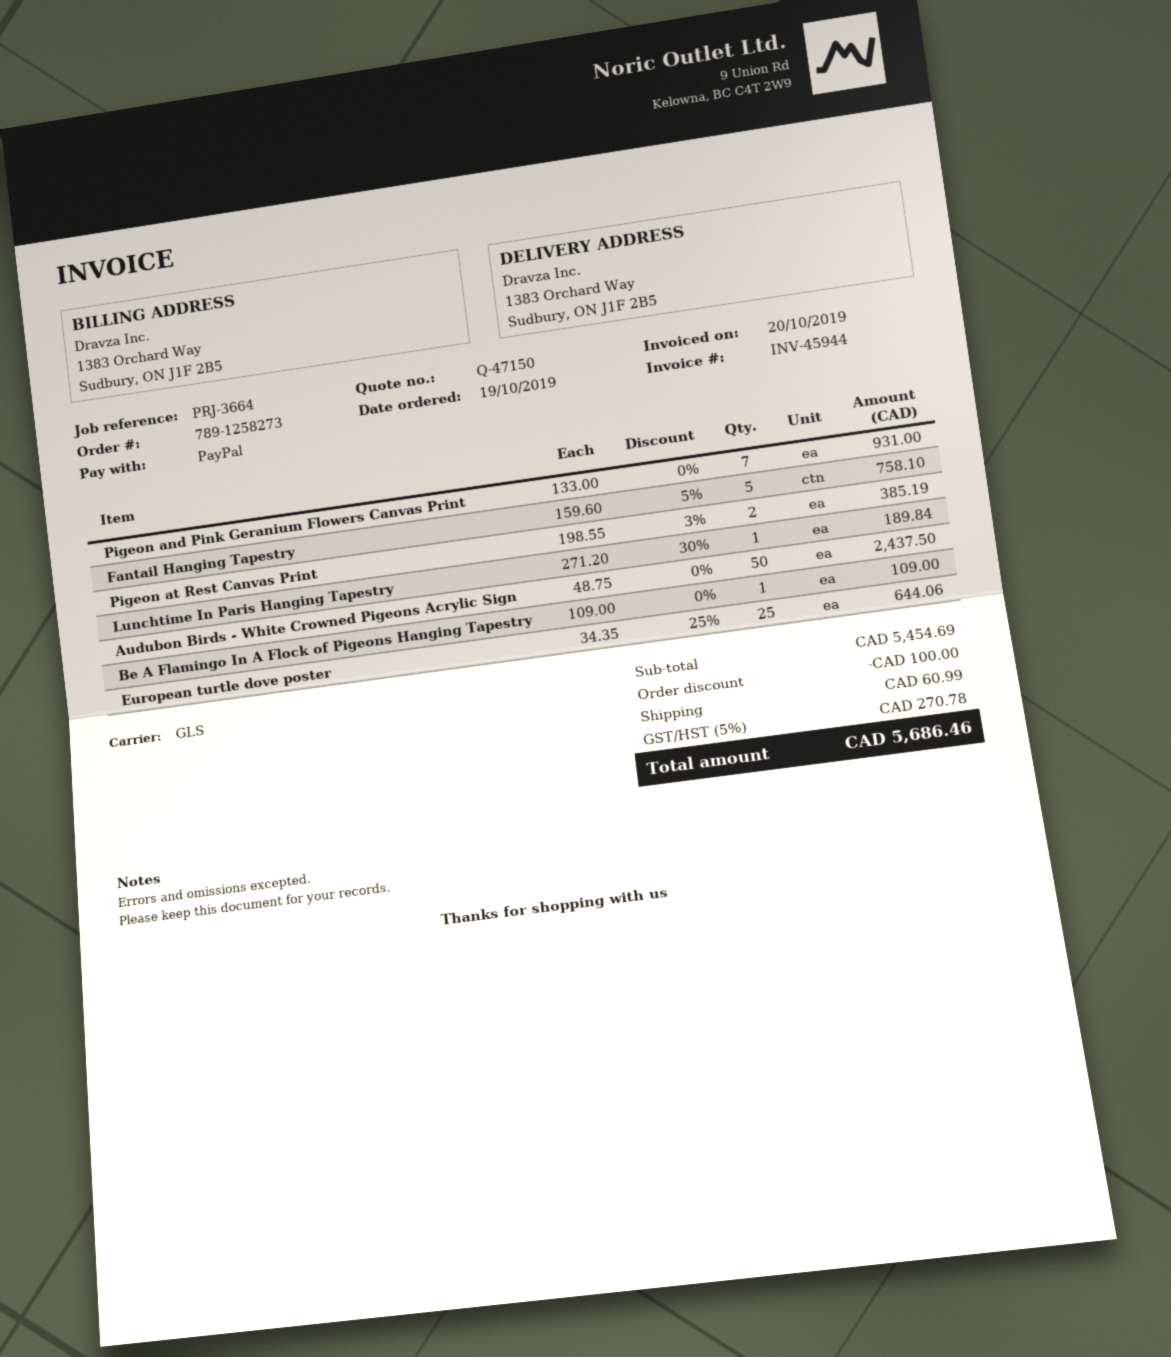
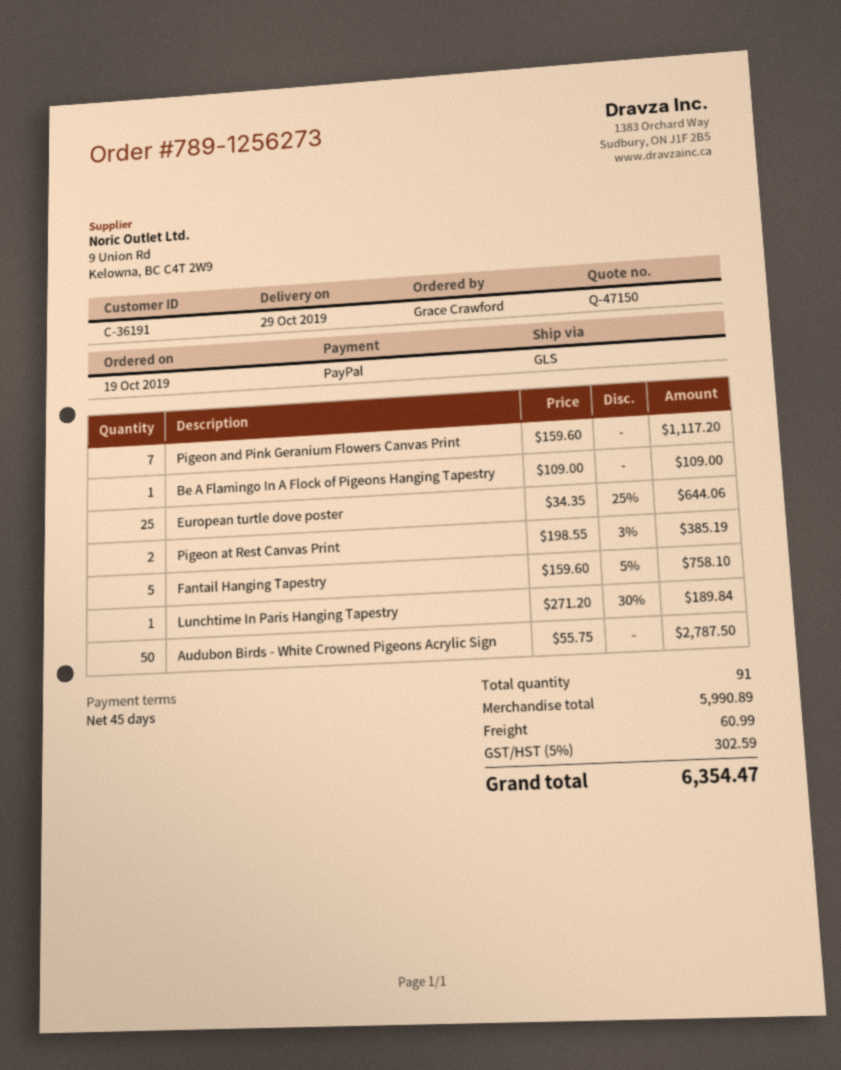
order number: 789-1258273 -> 789-1256273
Pigeon and Pink Geranium Flowers Canvas Print: 7 x 133.00 = 931.00 -> 7 x 159.60 = 1117.20
Audubon Birds - White Crowned Pigeons Acrylic Sign: 50 x 48.75 = 2437.50 -> 50 x 55.75 = 2787.50
subtotal: 5454.69 -> 5990.89
discount: 100.00 -> none
tax: 5% = 270.78 -> 5% = 302.59
total: 5686.46 -> 6354.47

